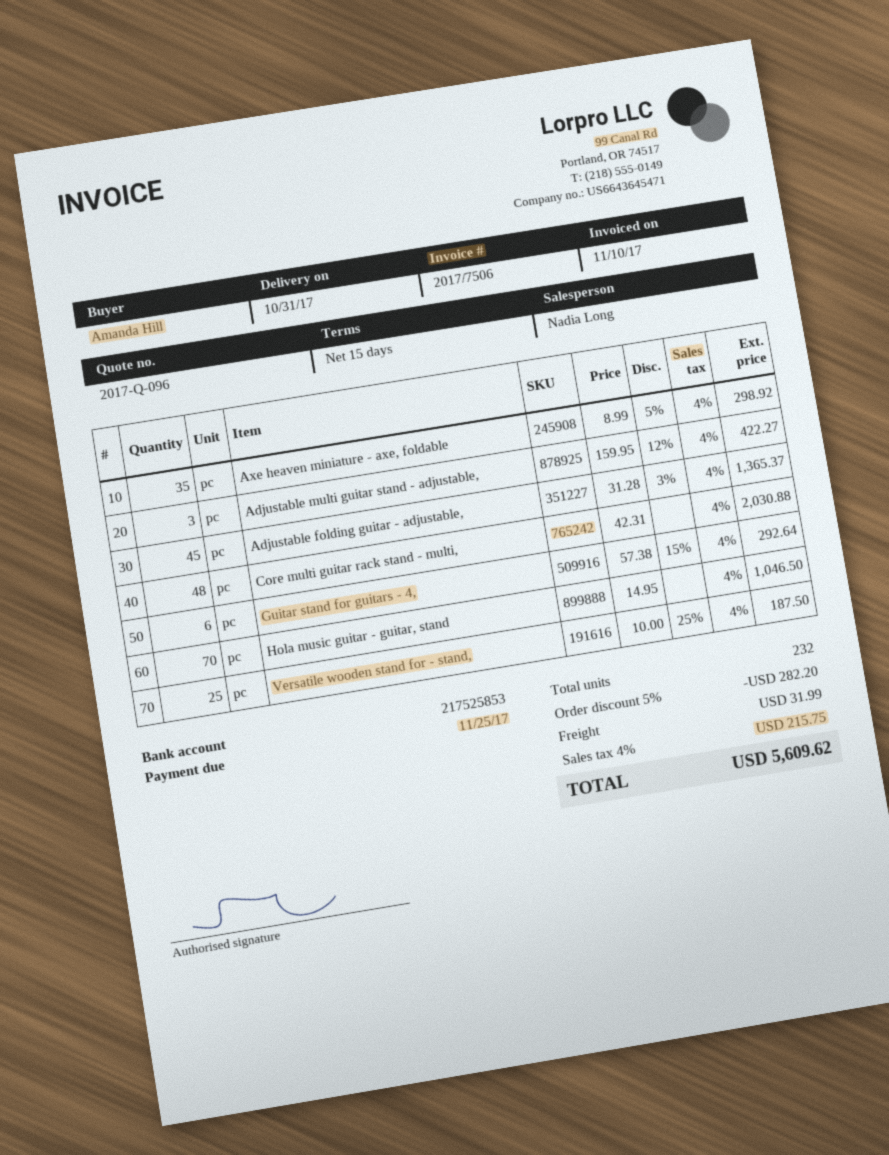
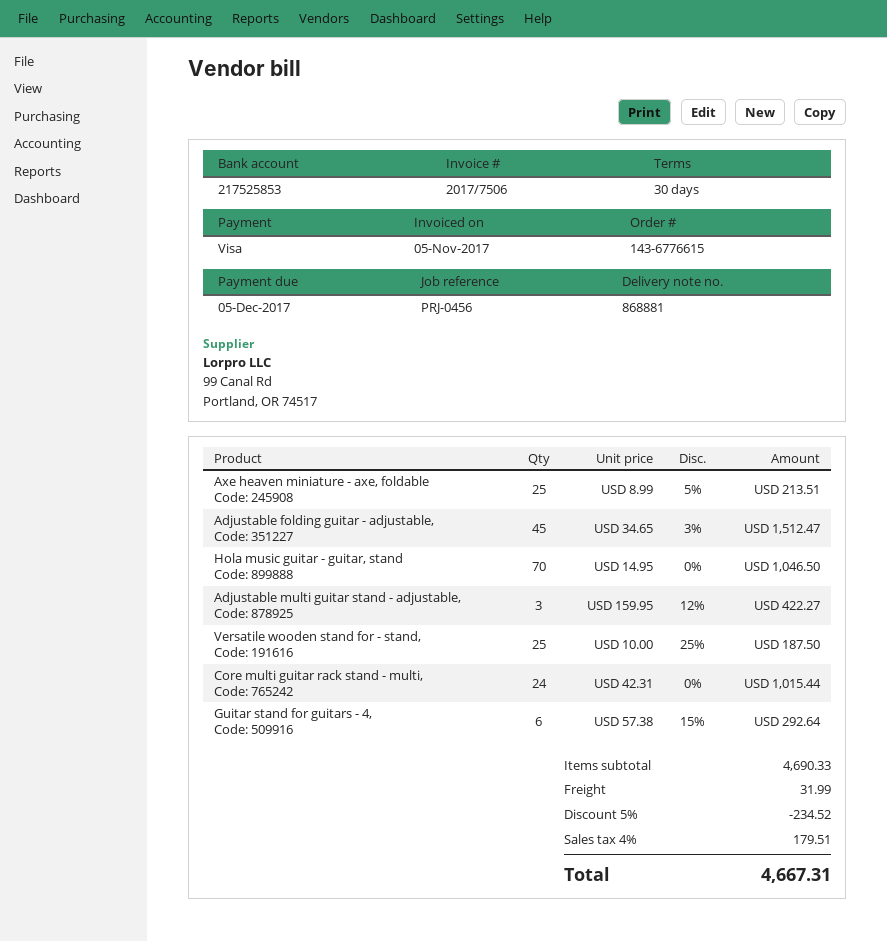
invoice date: 2017-11-10 -> 2017-11-05
payment terms: 15 days -> 30 days
due date: 2017-11-25 -> 2017-12-05
Axe heaven miniature - axe, foldable: 35 x 8.99 - 5% = 298.92 -> 25 x 8.99 - 5% = 213.51
Adjustable folding guitar - adjustable,: 45 x 31.28 - 3% = 1365.37 -> 45 x 34.65 - 3% = 1512.47
Core multi guitar rack stand - multi,: 48 x 42.31 = 2030.88 -> 24 x 42.31 = 1015.44
discount: 5% = 282.20 -> 5% = 234.52
tax: 4% = 215.75 -> 4% = 179.51
total: 5609.62 -> 4667.31

